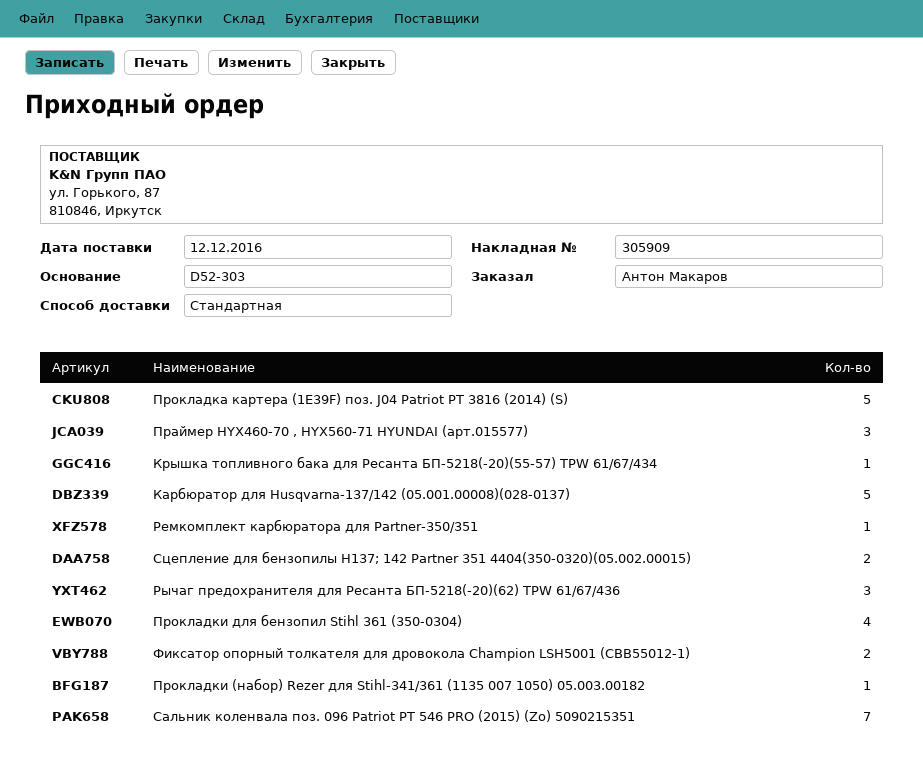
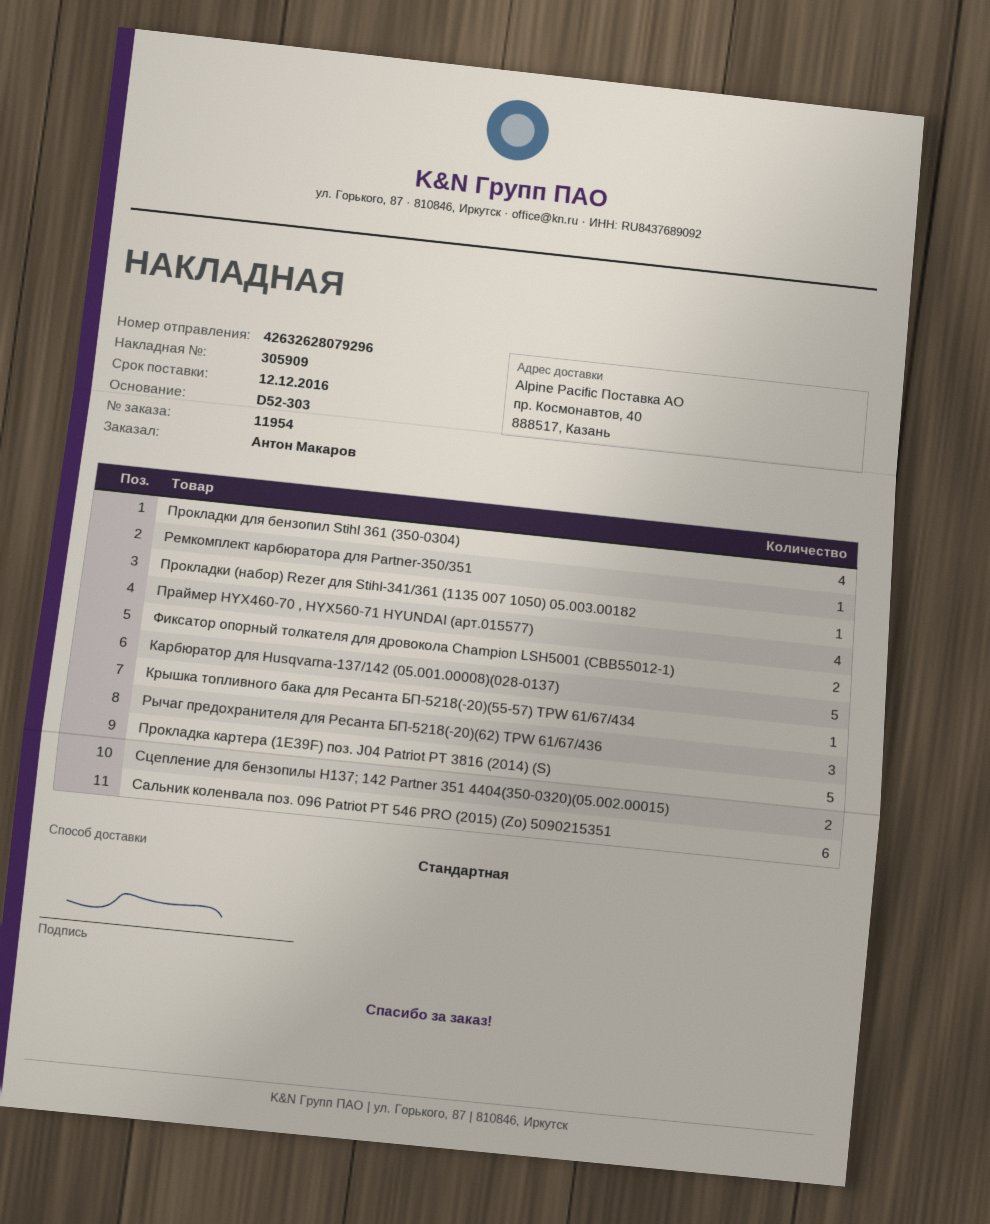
Праймер HYX460-70 , HYX560-71 HYUNDAI (арт.015577): 3 -> 4
Сальник коленвала поз. 096 Patriot PT 546 PRO (2015) (Zo) 5090215351: 7 -> 6

